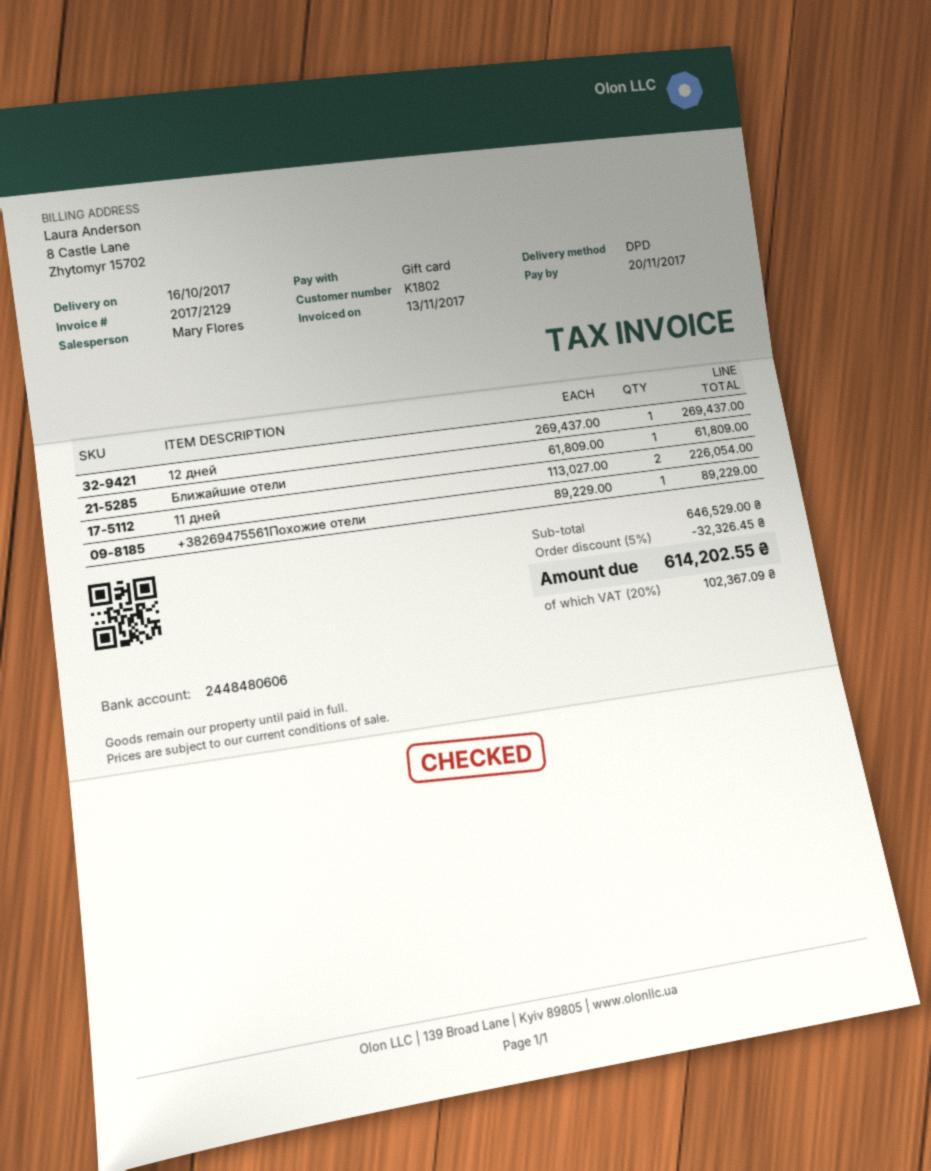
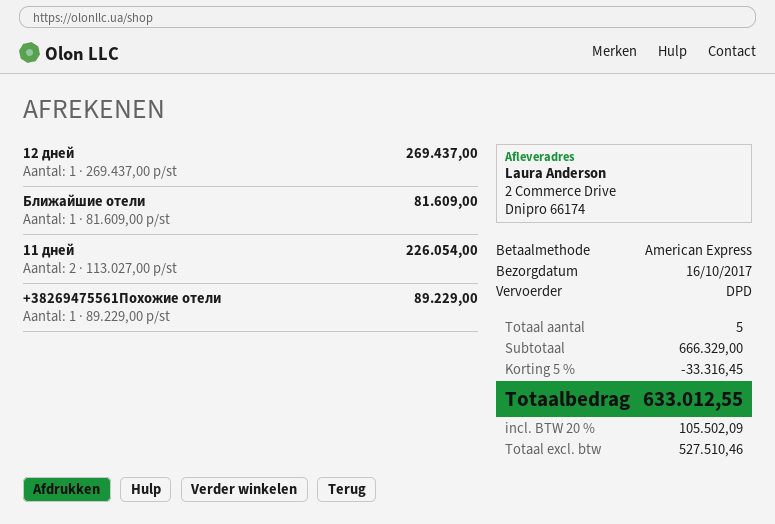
payment method: gift card -> American Express
Ближайшие отели: 1 x 61809.00 = 61809.00 -> 1 x 81609.00 = 81609.00
subtotal: 646529.00 -> 666329.00
discount: 5% = 32326.45 -> 5% = 33316.45
tax: 20% = 102367.09 -> 20% = 105502.09
total: 614202.55 -> 633012.55

